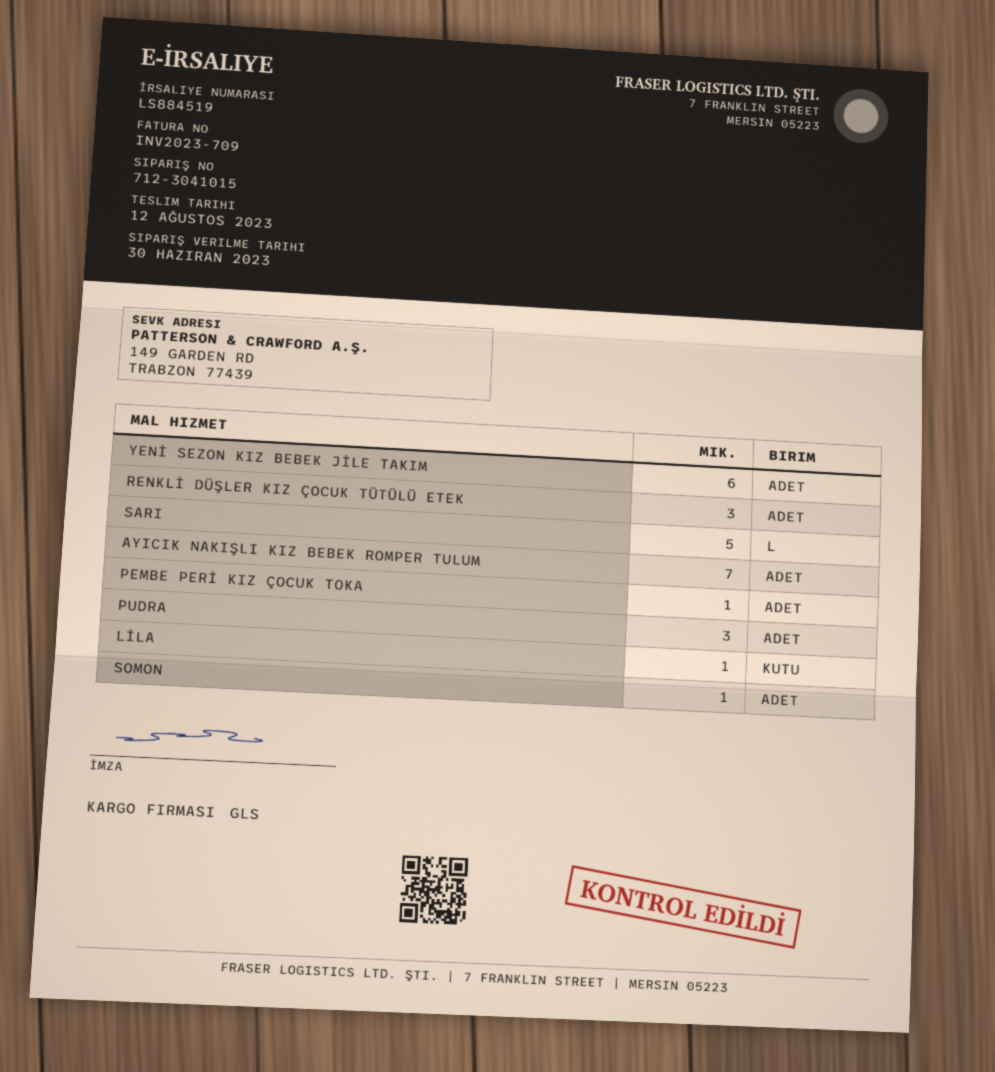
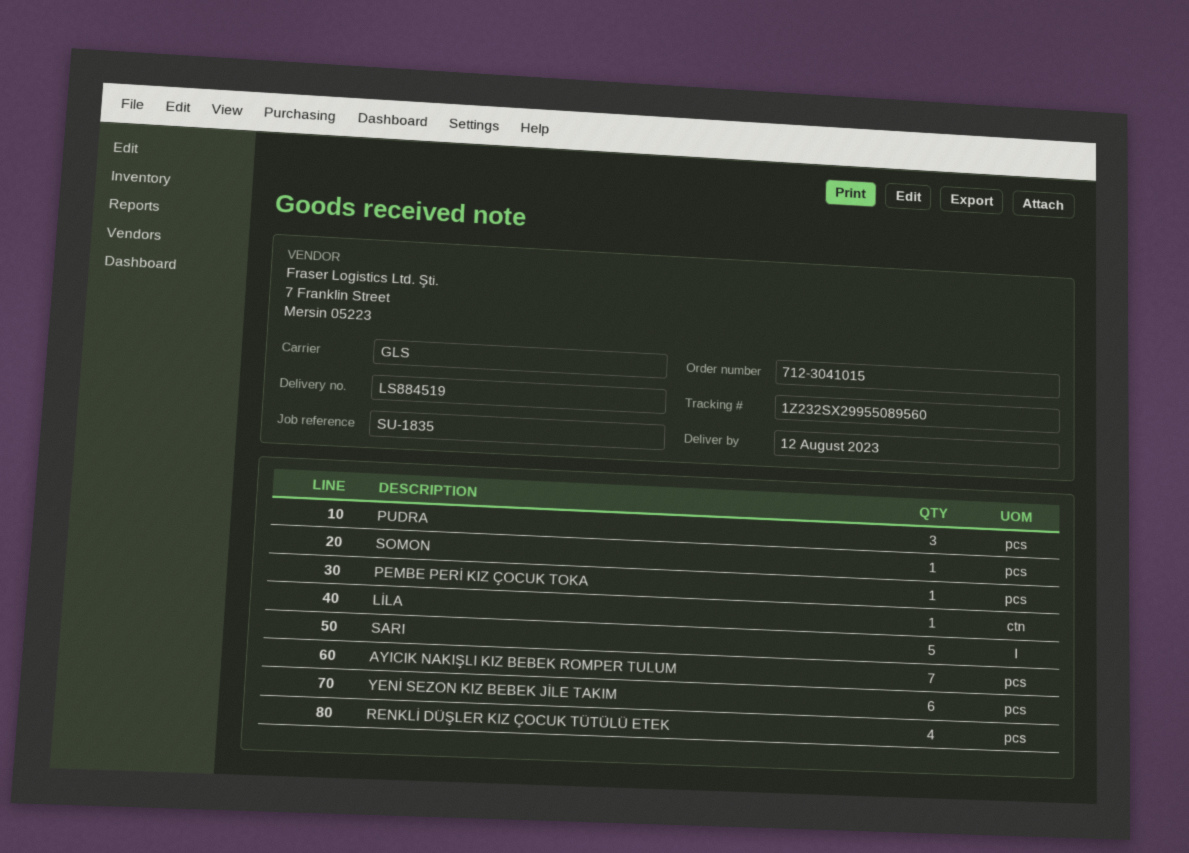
RENKLİ DÜŞLER KIZ ÇOCUK TÜTÜLÜ ETEK: 3 -> 4

